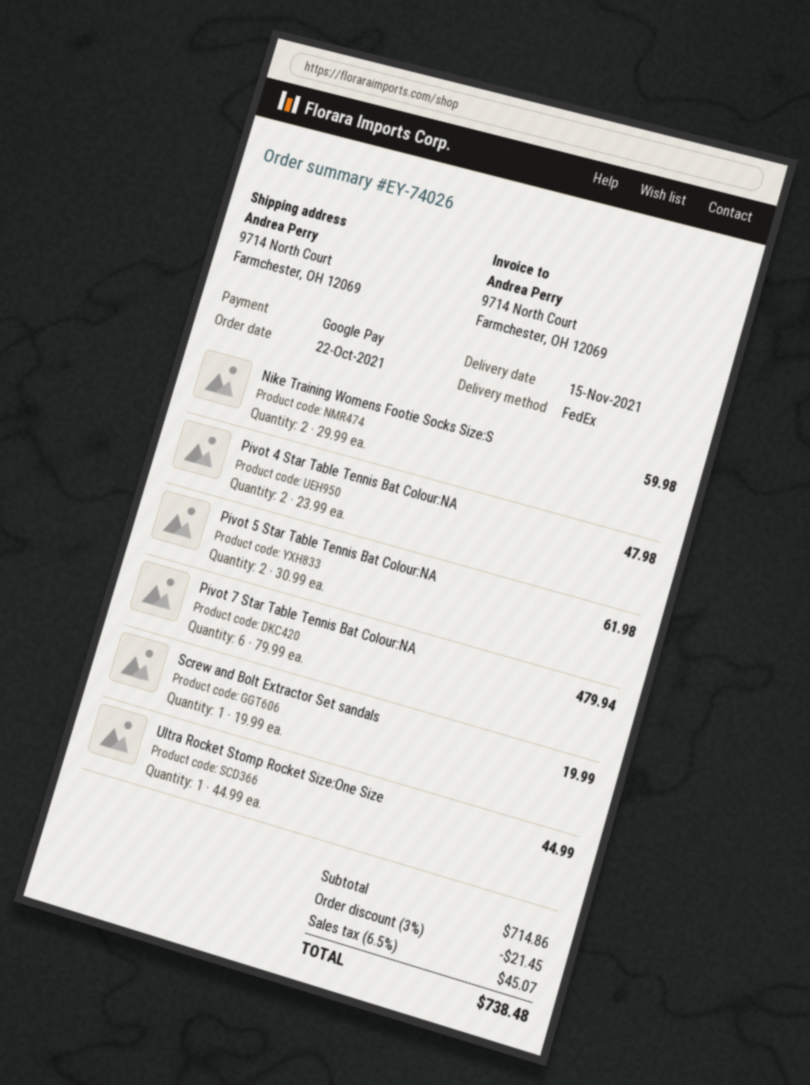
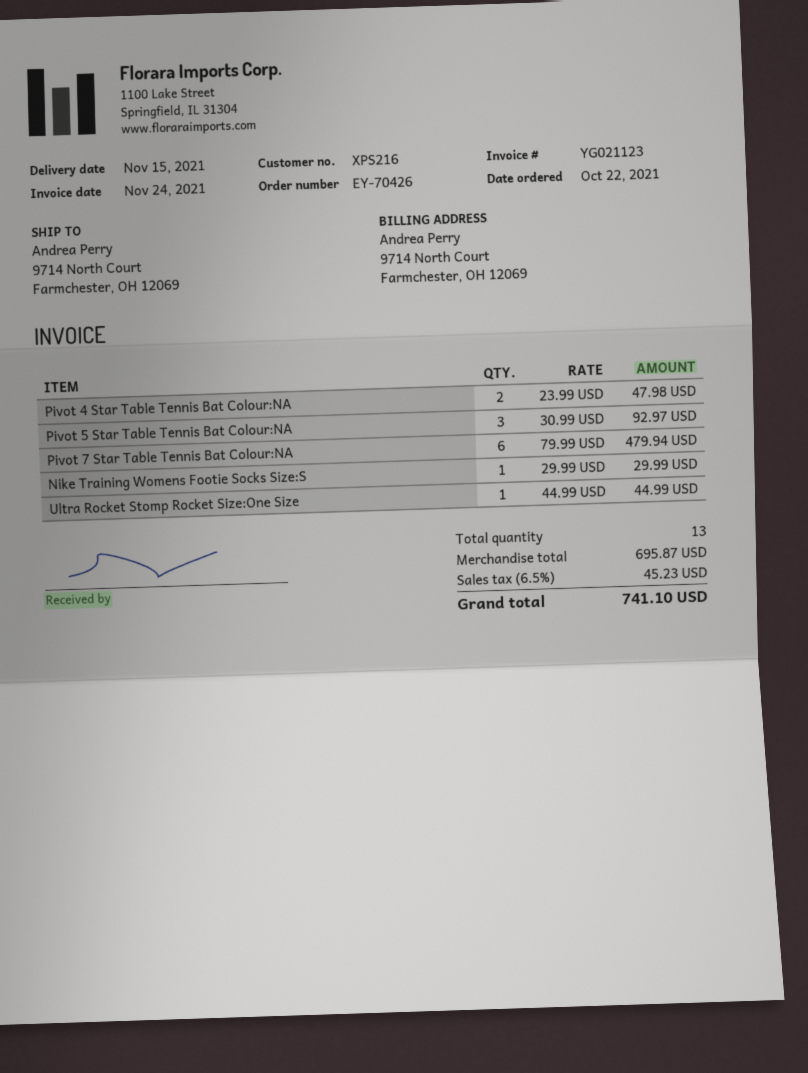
order number: EY-74026 -> EY-70426
Nike Training Womens Footie Socks Size:S: 2 x 29.99 = 59.98 -> 1 x 29.99 = 29.99
Pivot 5 Star Table Tennis Bat Colour:NA: 2 x 30.99 = 61.98 -> 3 x 30.99 = 92.97
Screw and Bolt Extractor Set sandals: 1 x 19.99 = 19.99 -> none
subtotal: 714.86 -> 695.87
discount: 3% = 21.45 -> none
tax: 6.5% = 45.07 -> 6.5% = 45.23
total: 738.48 -> 741.10

